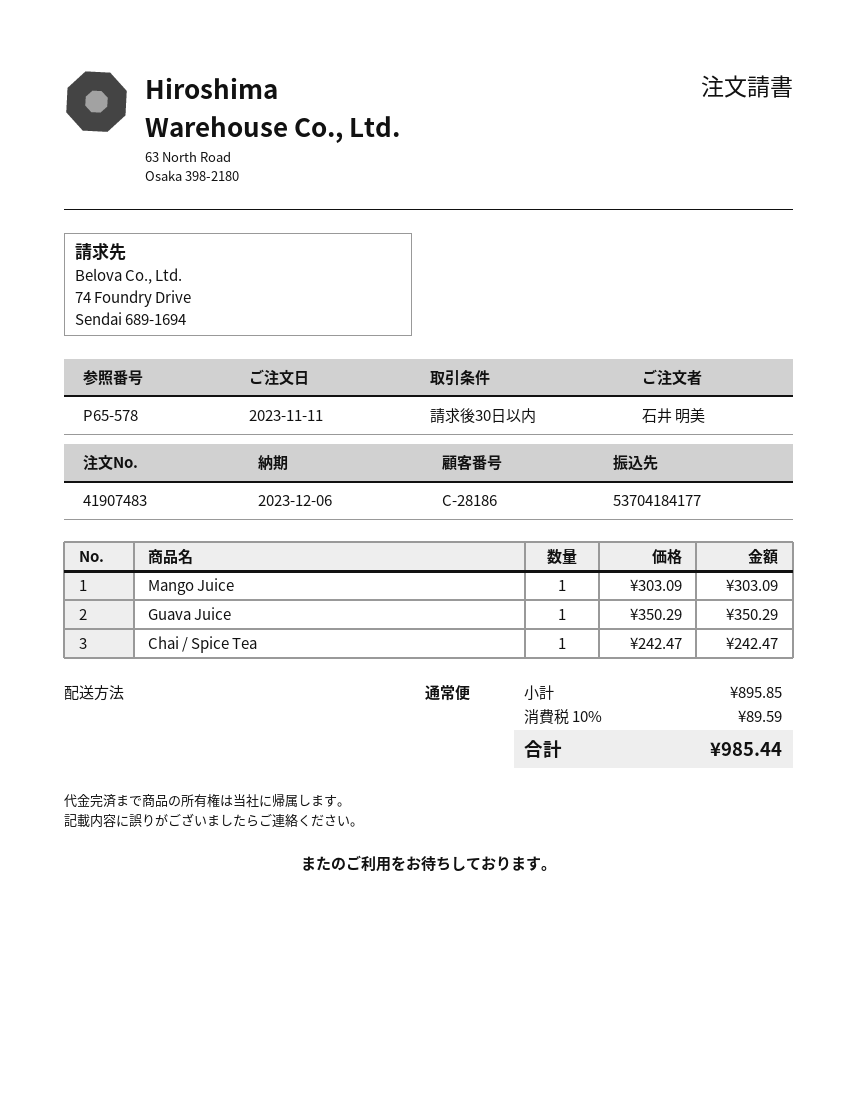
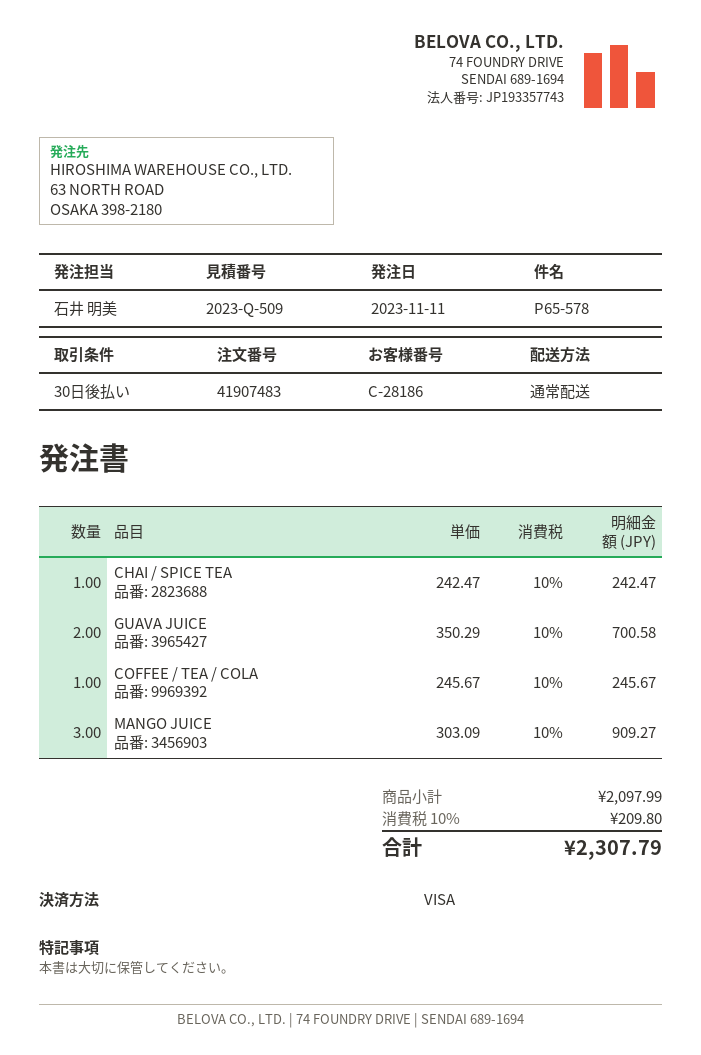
Mango Juice: 1 x 303.09 = 303.09 -> 3 x 303.09 = 909.27
Guava Juice: 1 x 350.29 = 350.29 -> 2 x 350.29 = 700.58
COFFEE / TEA / COLA: none -> 1 x 245.67 = 245.67
subtotal: 895.85 -> 2097.99
tax: 10% = 89.59 -> 10% = 209.80
total: 985.44 -> 2307.79

